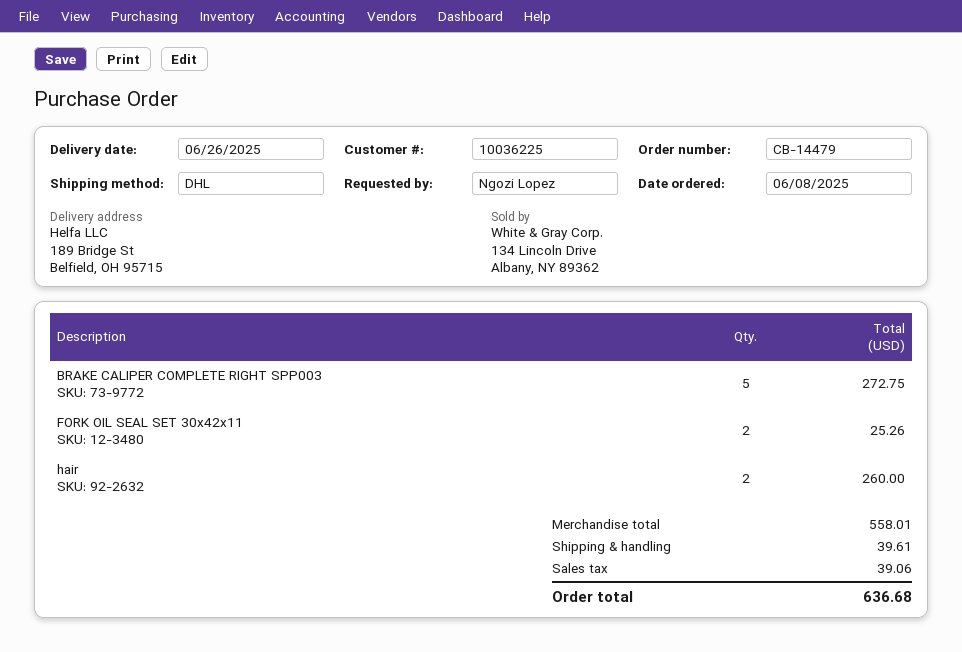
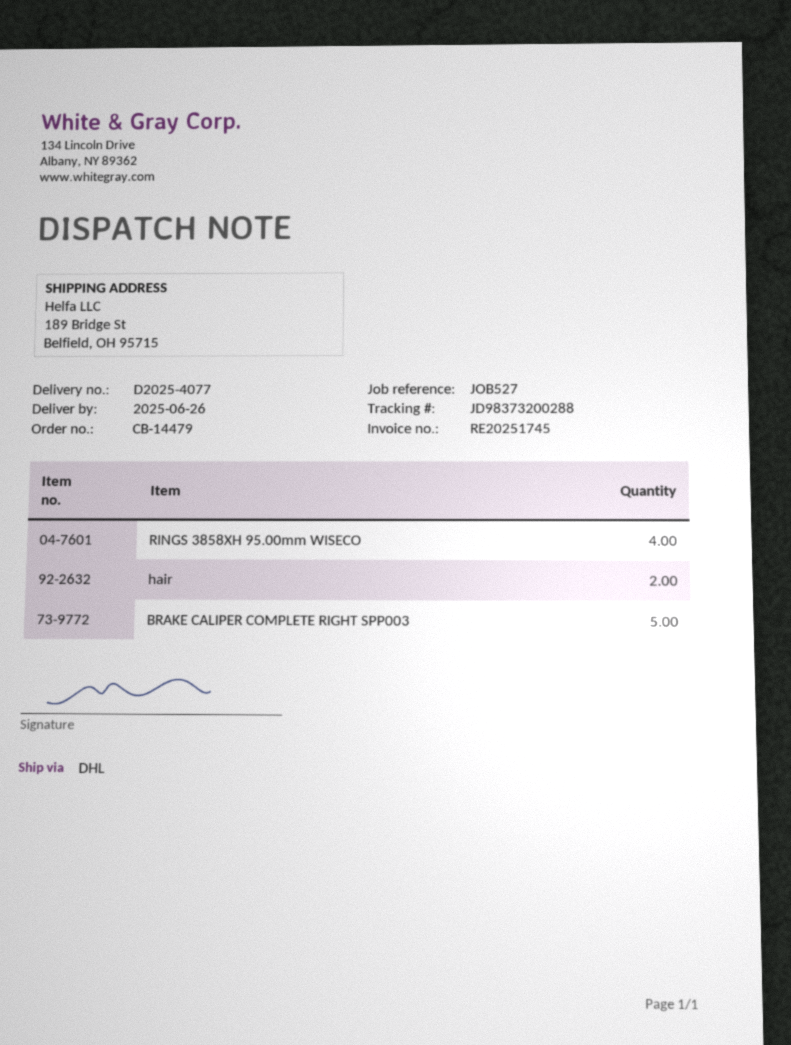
FORK OIL SEAL SET 30x42x11: 2 -> none
RINGS 3858XH 95.00mm WISECO: none -> 4

